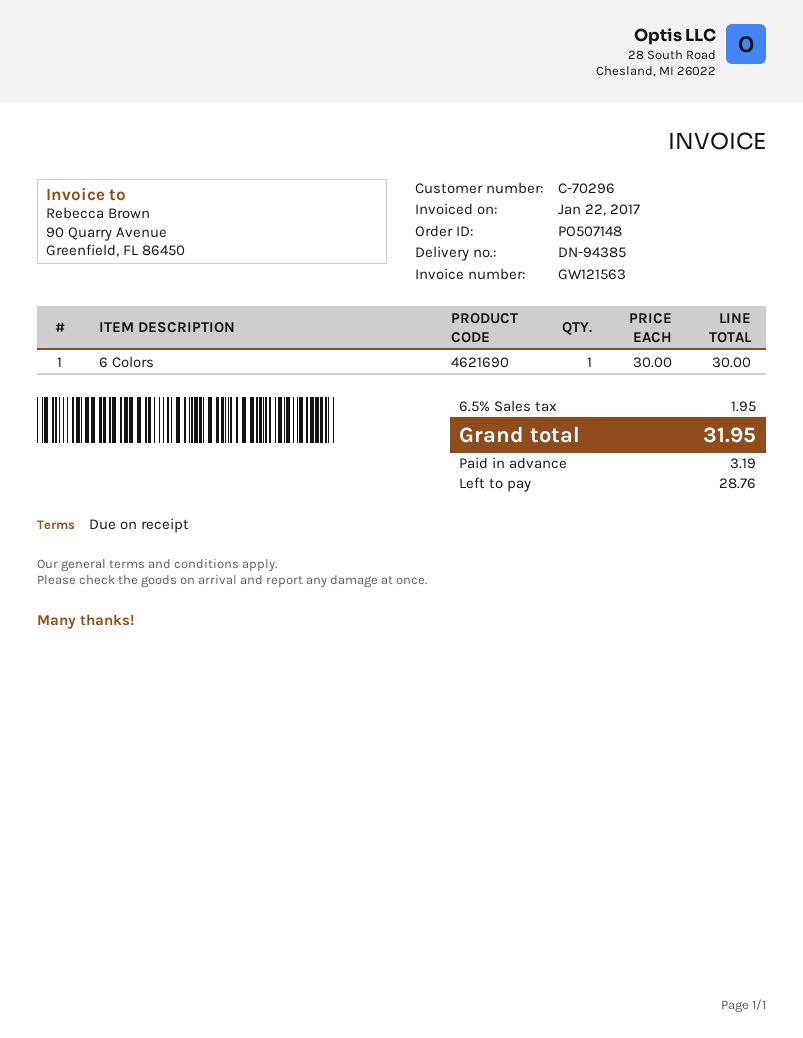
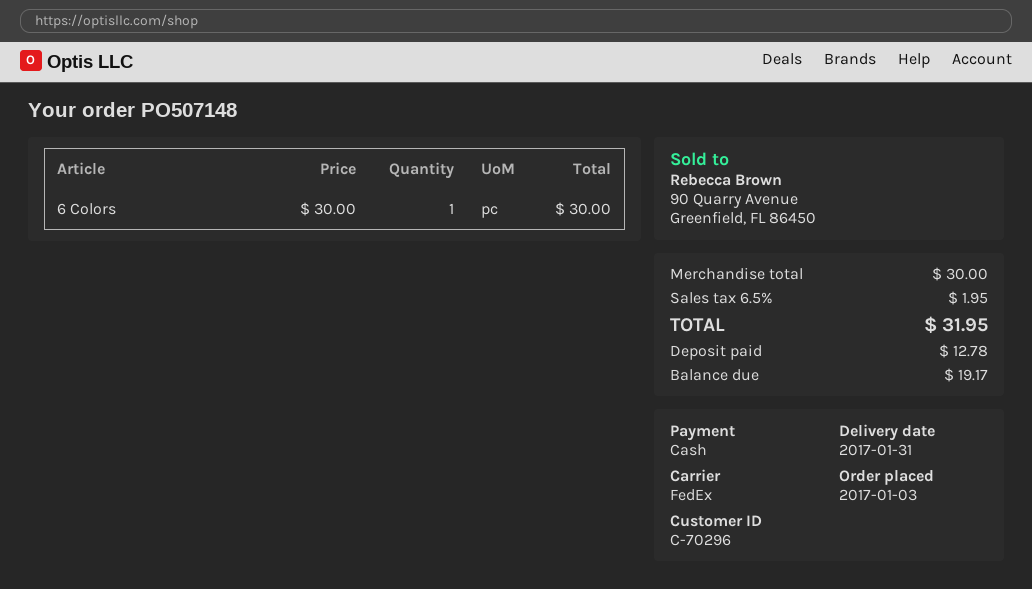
deposit: 3.19 -> 12.78
balance: 28.76 -> 19.17

